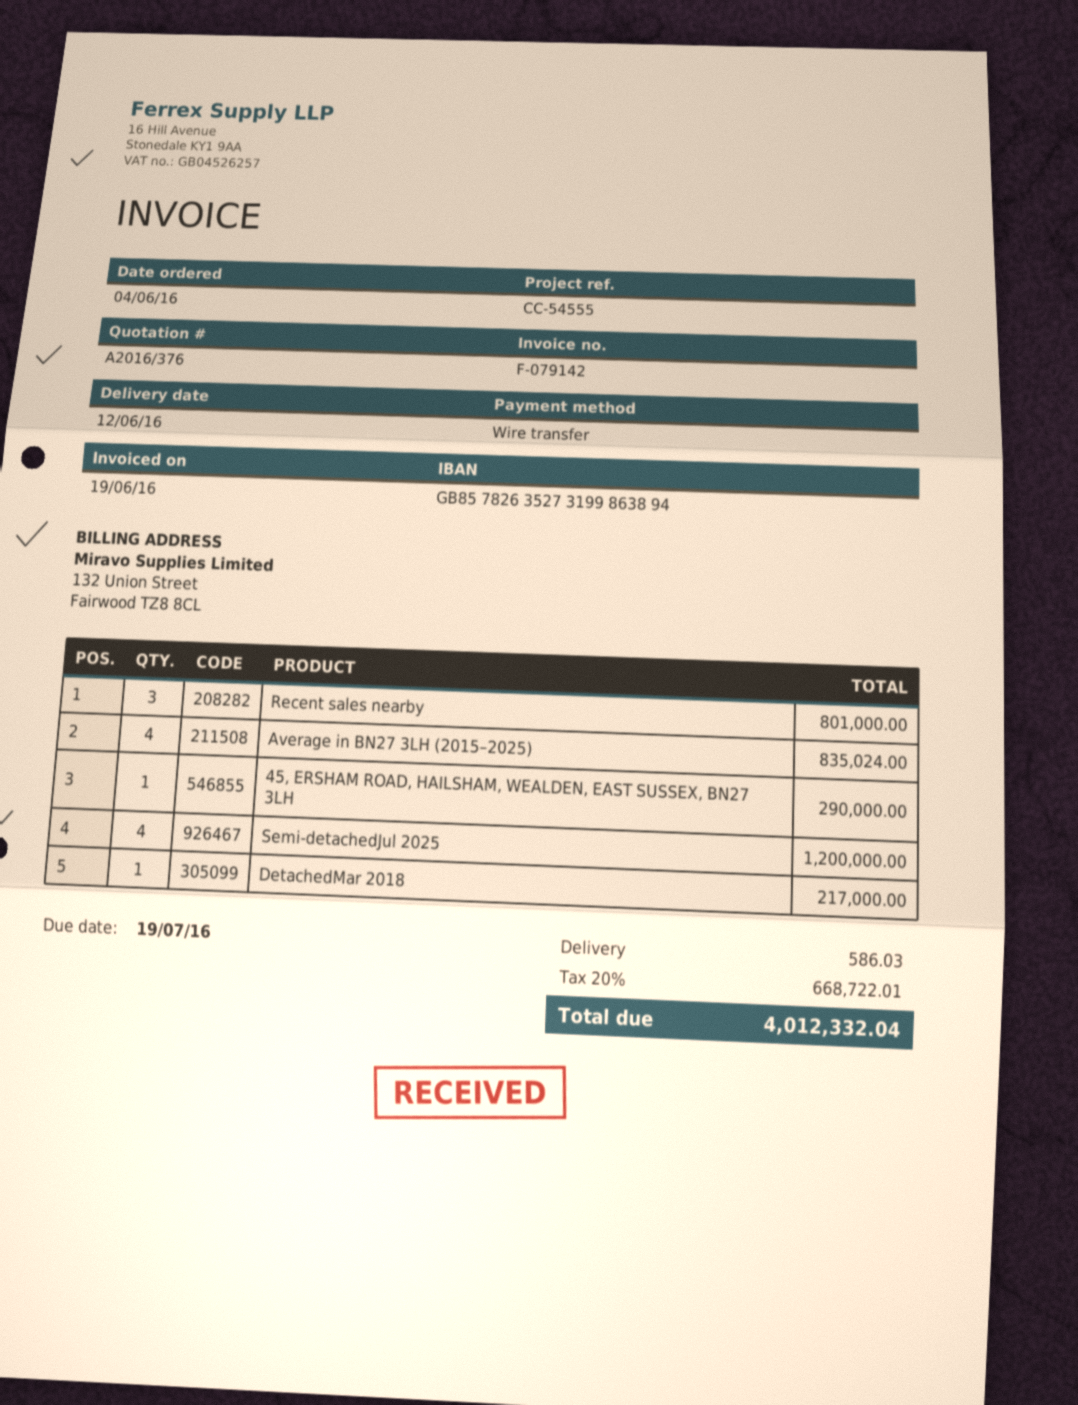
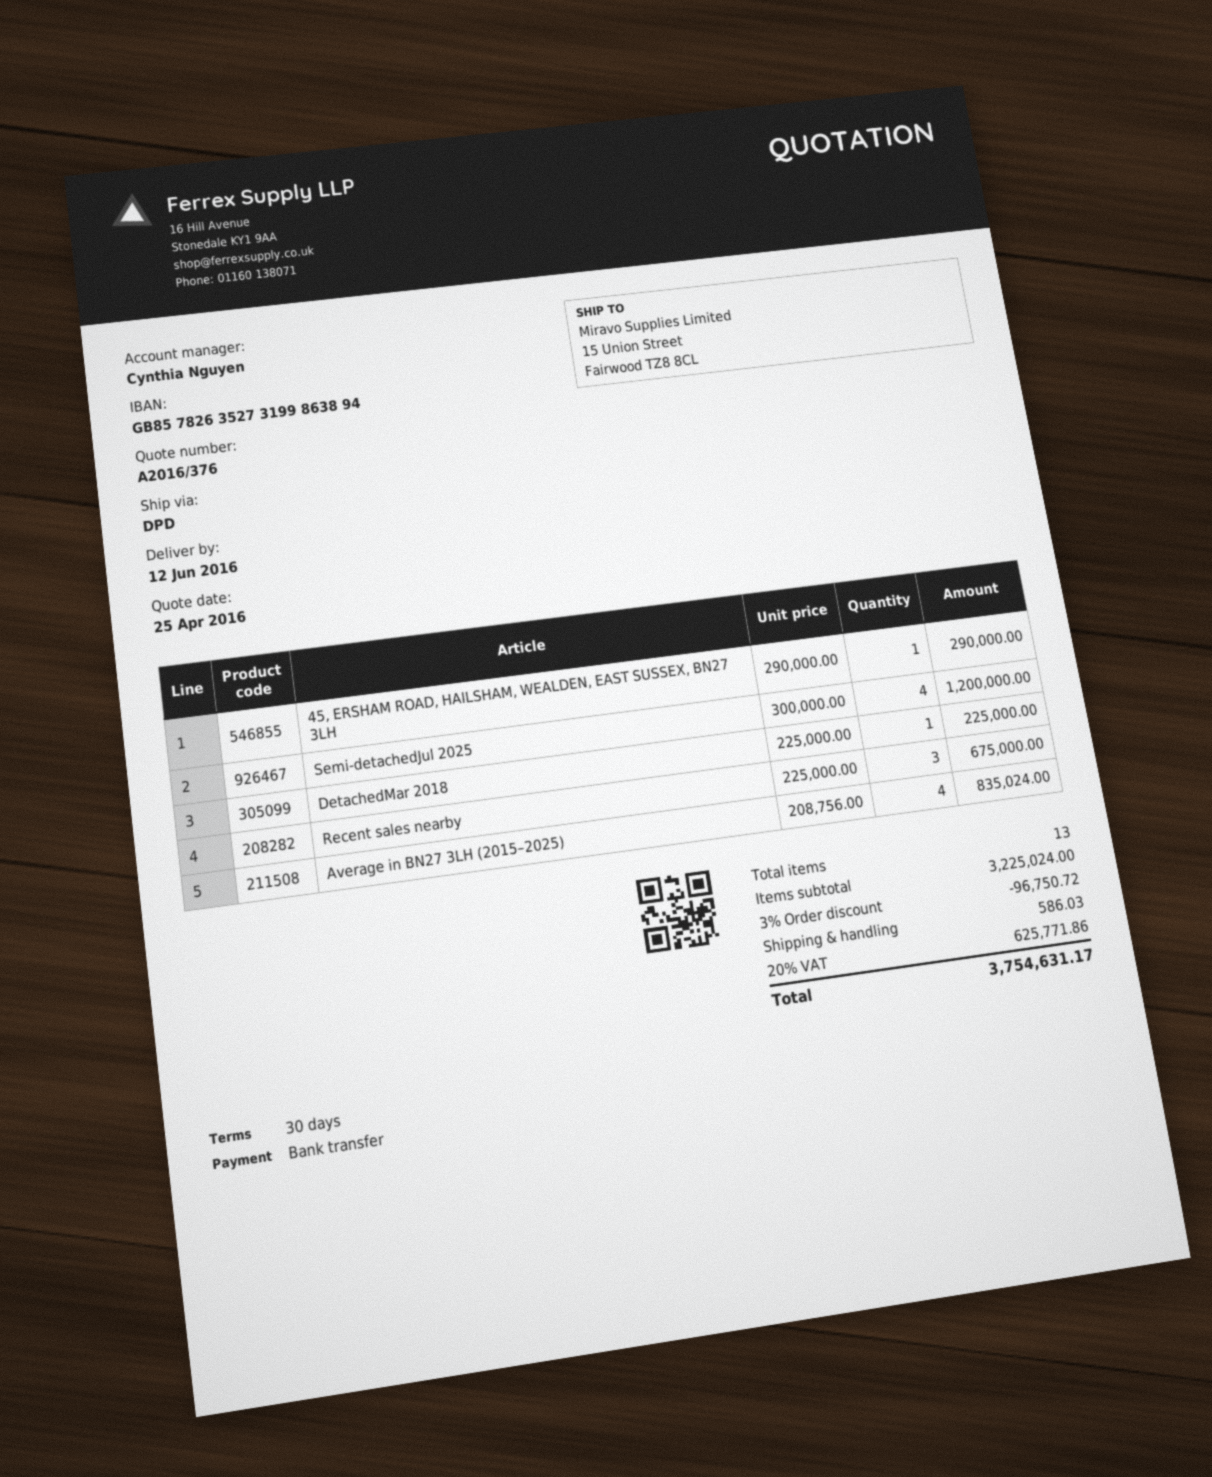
Recent sales nearby: 3 for 801000.00 -> 3 for 675000.00
DetachedMar 2018: 1 for 217000.00 -> 1 for 225000.00
discount: none -> 3% = 96750.72
tax: 20% = 668722.01 -> 20% = 625771.86
total: 4012332.04 -> 3754631.17

